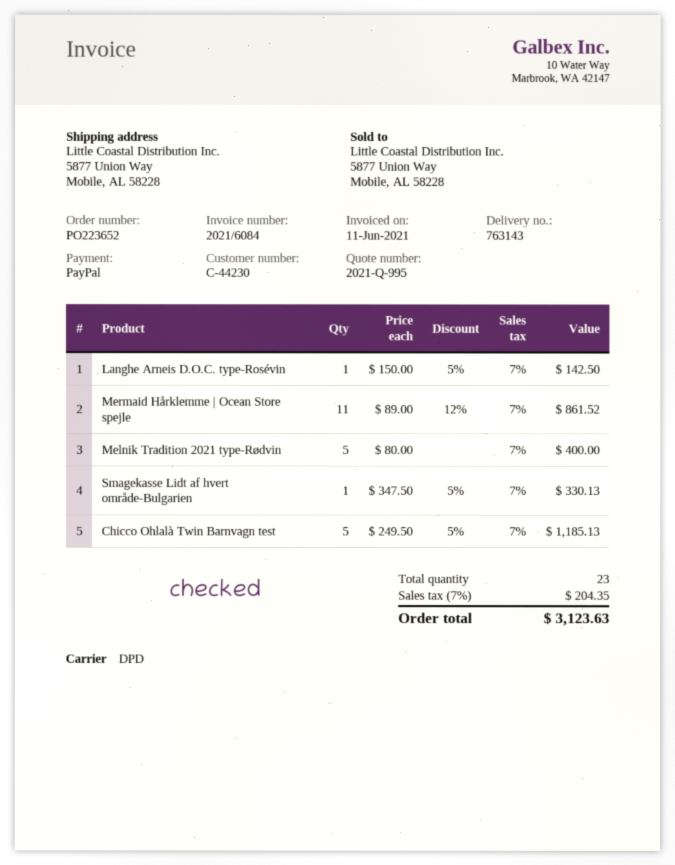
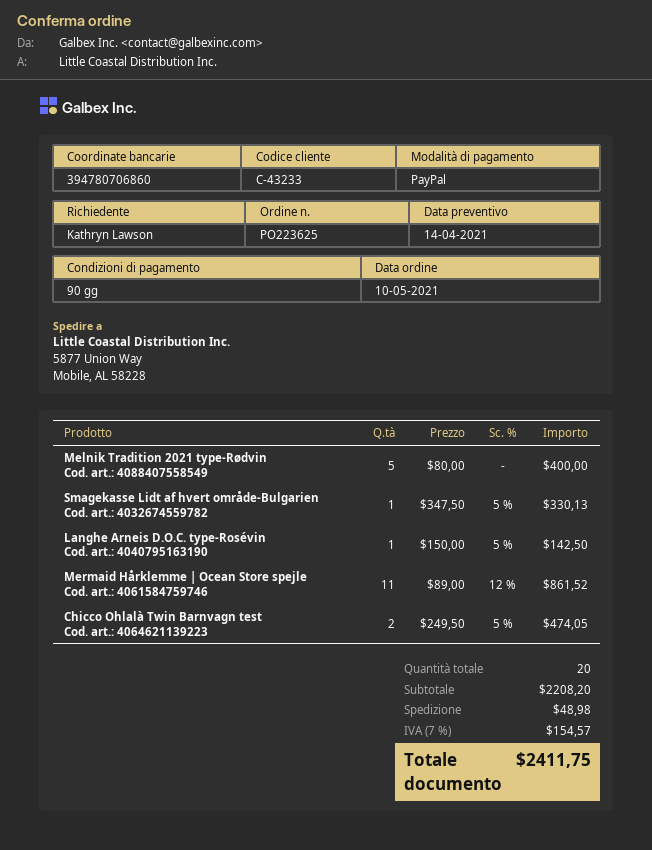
order number: PO223652 -> PO223625
customer number: C-44230 -> C-43233
Chicco Ohlalà Twin Barnvagn test: 5 x 249.50 - 5% = 1185.13 -> 2 x 249.50 - 5% = 474.05
total quantity: 23 -> 20
shipping: none -> 48.98
tax: 7% = 204.35 -> 7% = 154.57
total: 3123.63 -> 2411.75

